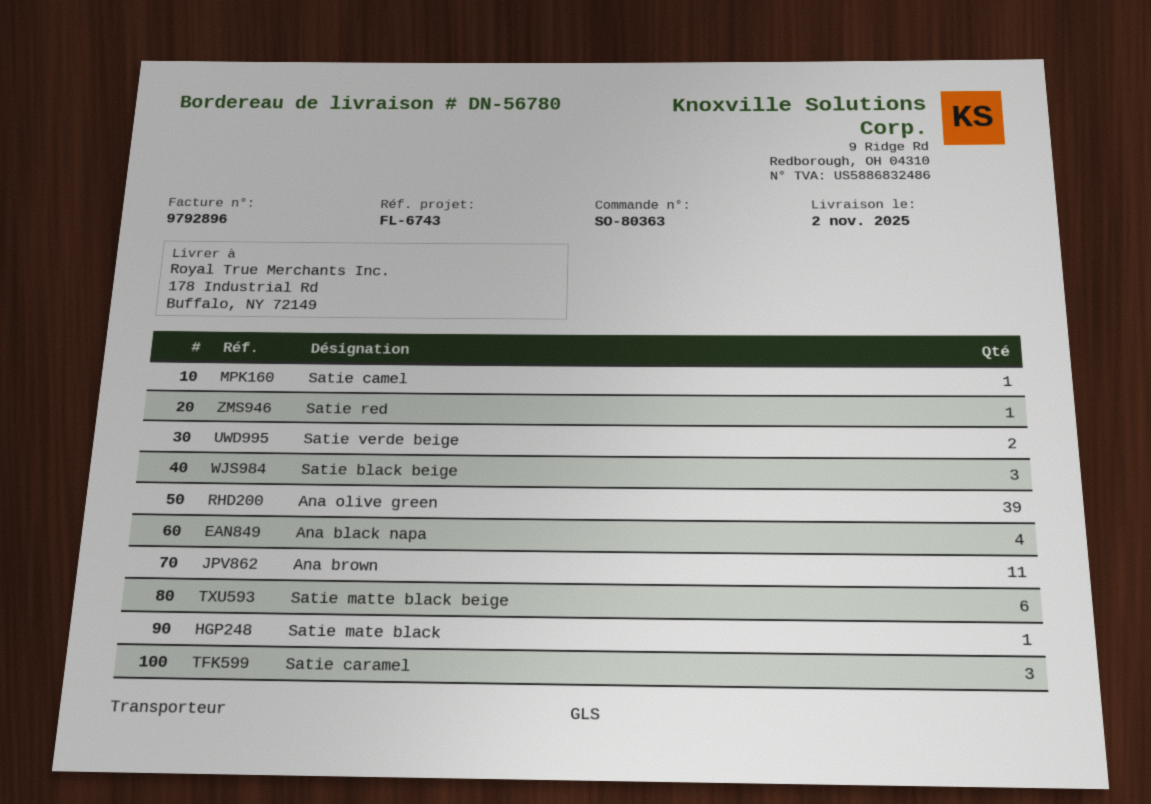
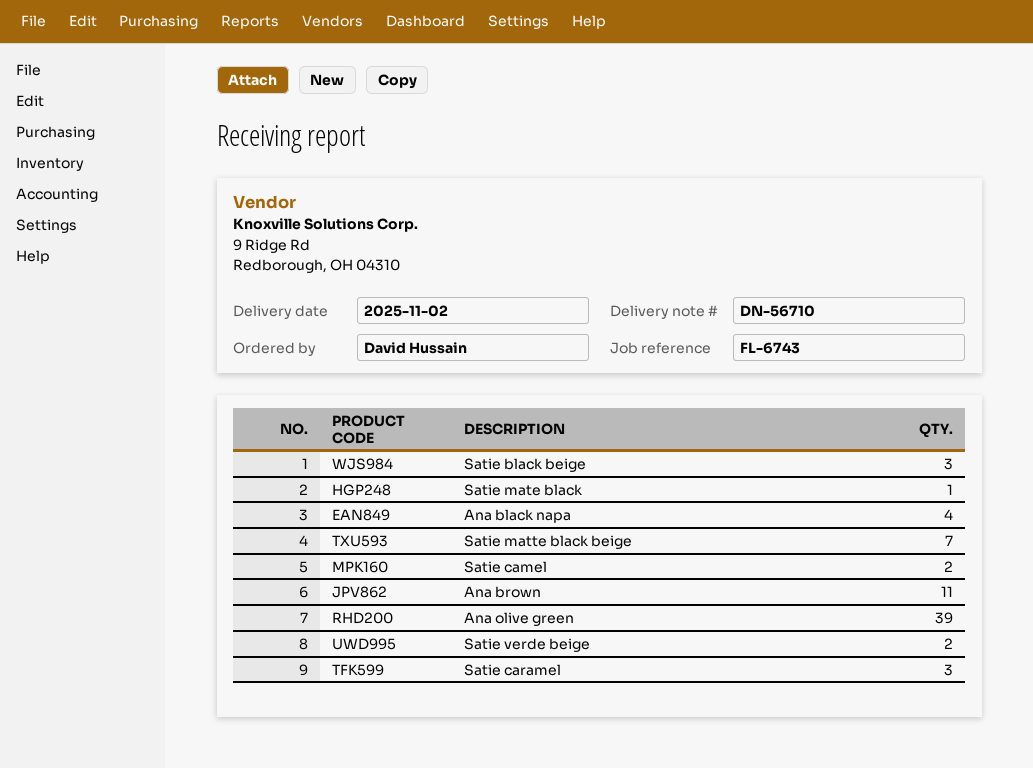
delivery note number: DN-56780 -> DN-56710
Satie camel: 1 -> 2
Satie red: 1 -> none
Satie matte black beige: 6 -> 7

